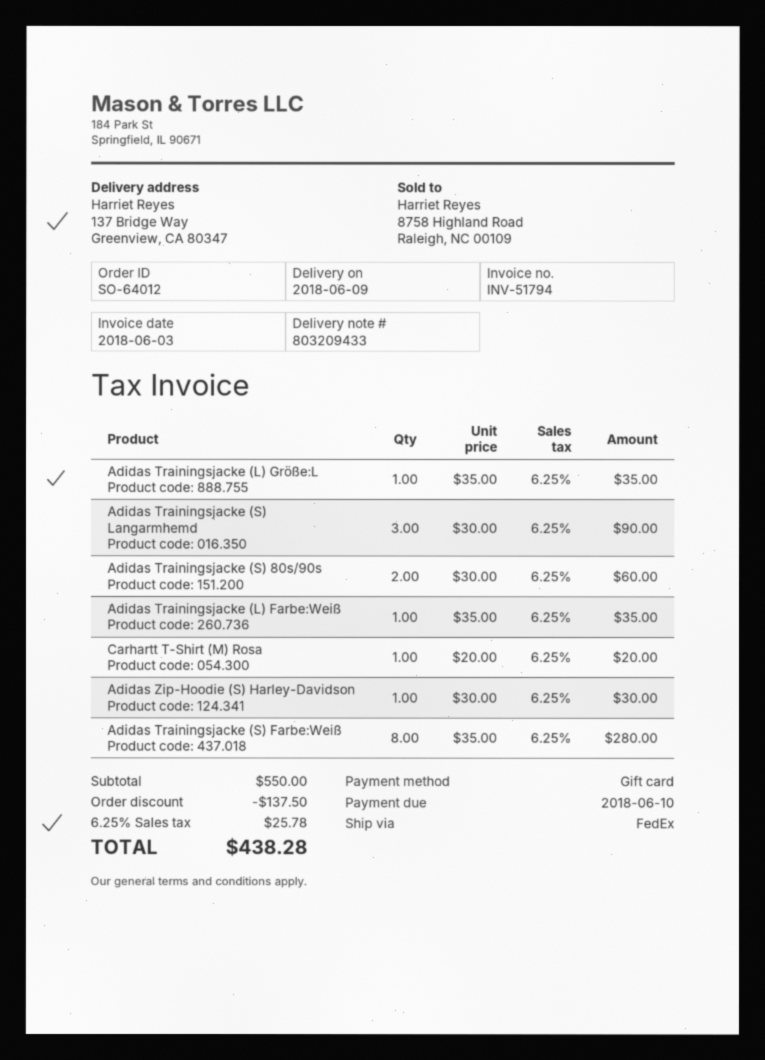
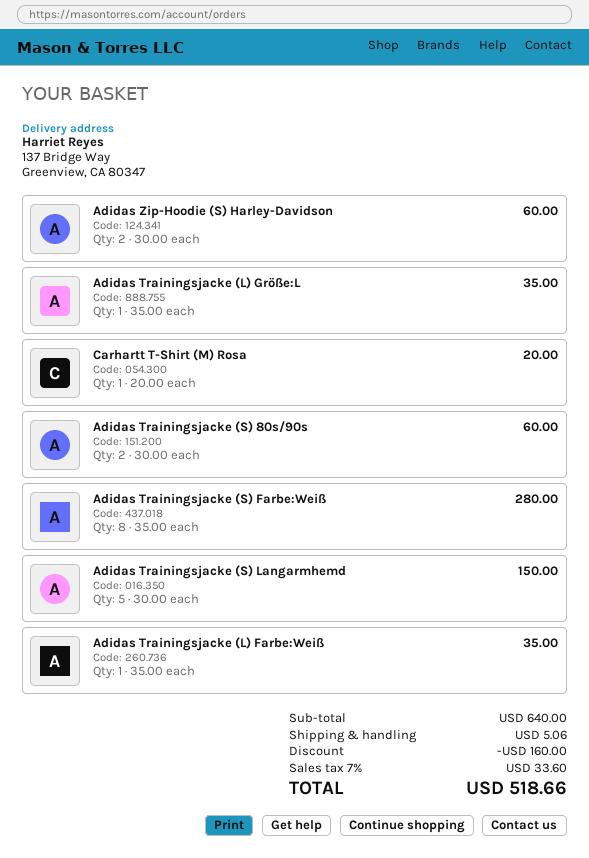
Adidas Trainingsjacke (S) Langarmhemd: 3 x 30.00 = 90.00 -> 5 x 30.00 = 150.00
Adidas Zip-Hoodie (S) Harley-Davidson: 1 x 30.00 = 30.00 -> 2 x 30.00 = 60.00
subtotal: 550.00 -> 640.00
discount: 137.50 -> 160.00
shipping: none -> 5.06
tax: 6.25% = 25.78 -> 7% = 33.60
total: 438.28 -> 518.66

